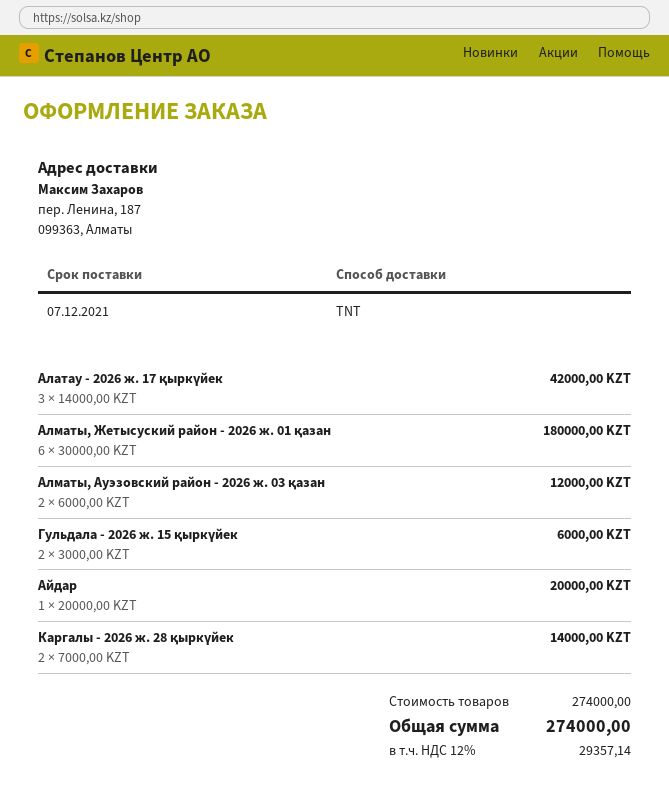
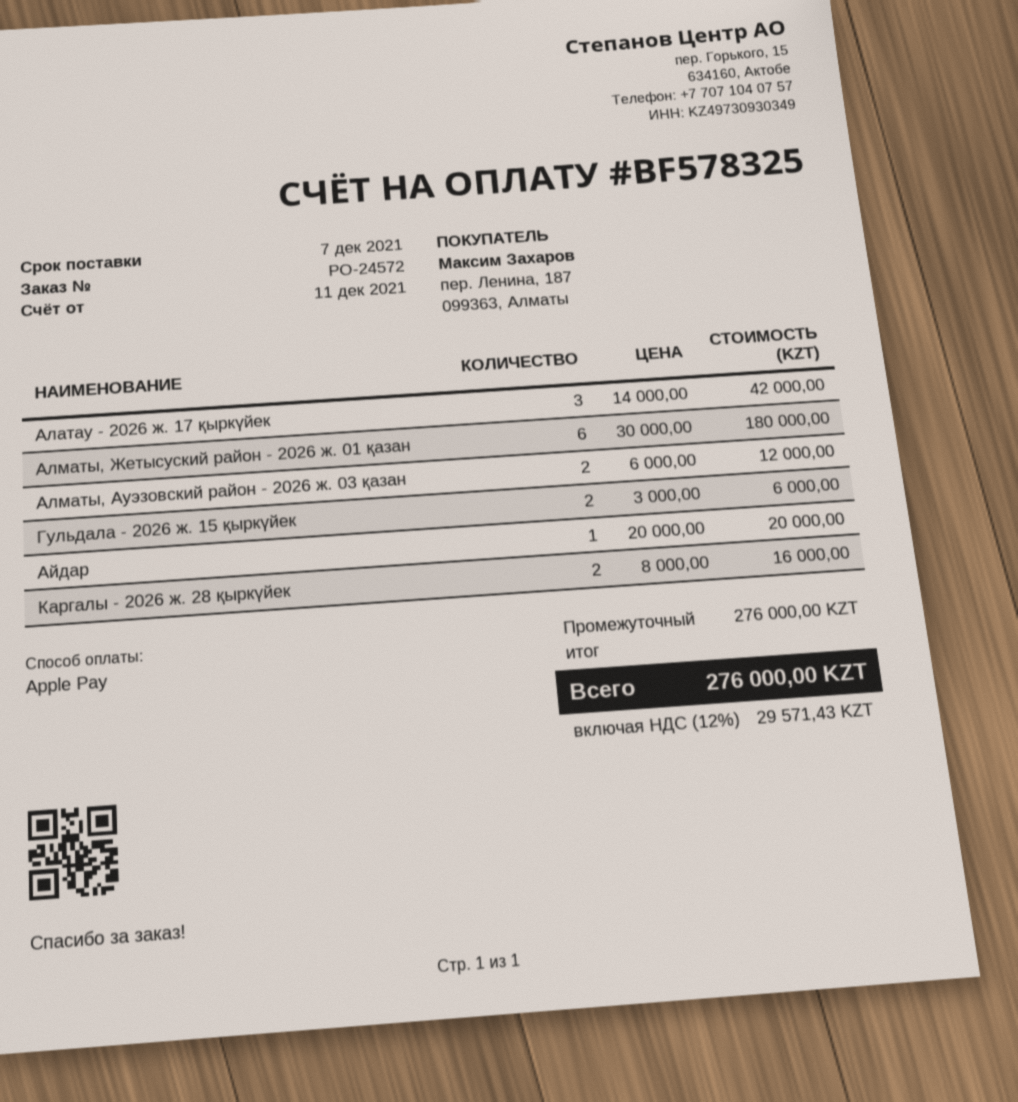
Каргалы - 2026 ж. 28 қыркүйек: 2 x 7000.00 = 14000.00 -> 2 x 8000.00 = 16000.00
subtotal: 274000.00 -> 276000.00
tax: 12% = 29357.14 -> 12% = 29571.43
total: 274000.00 -> 276000.00

